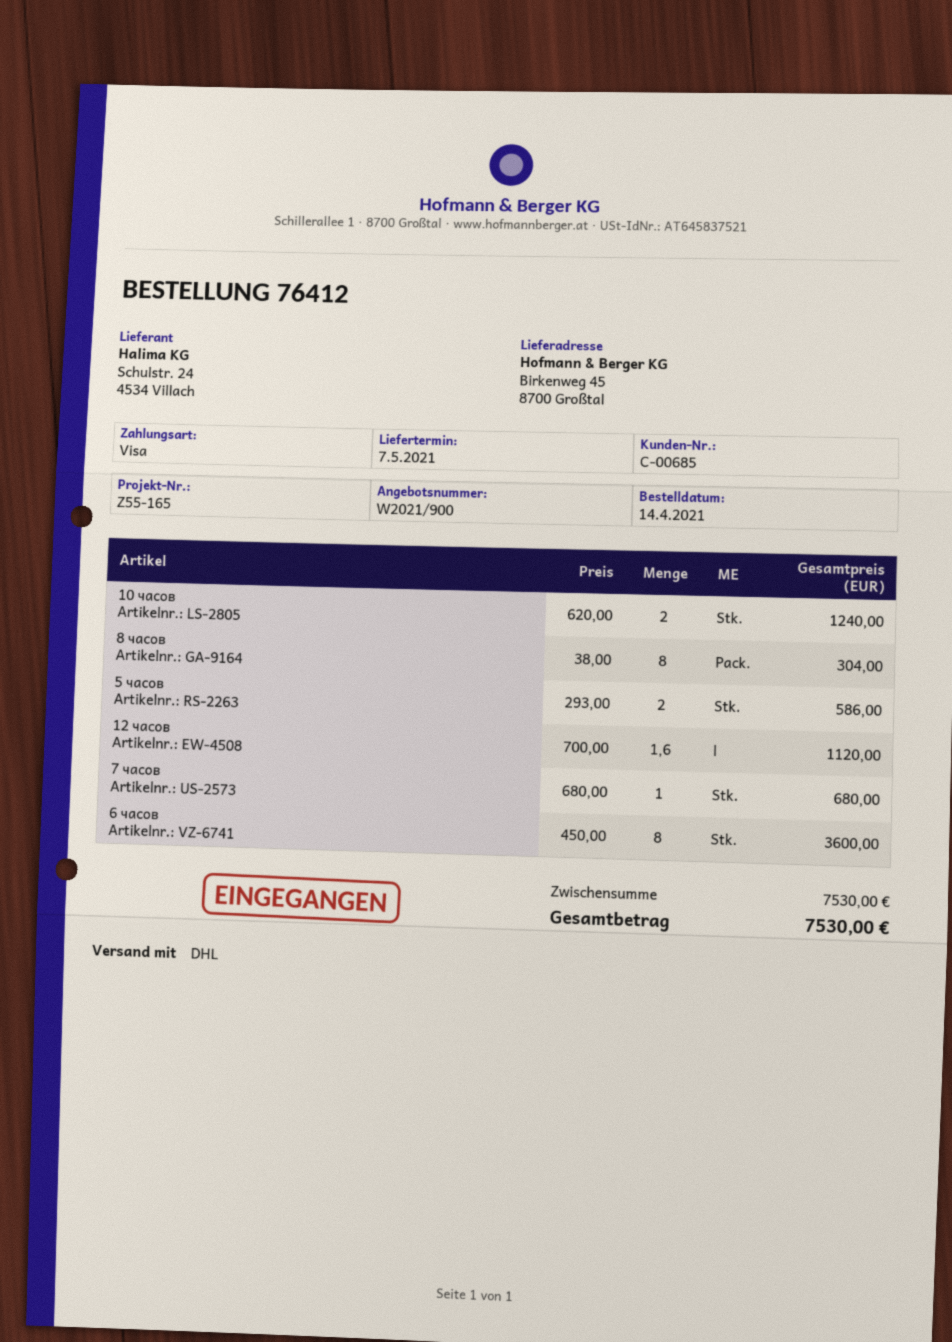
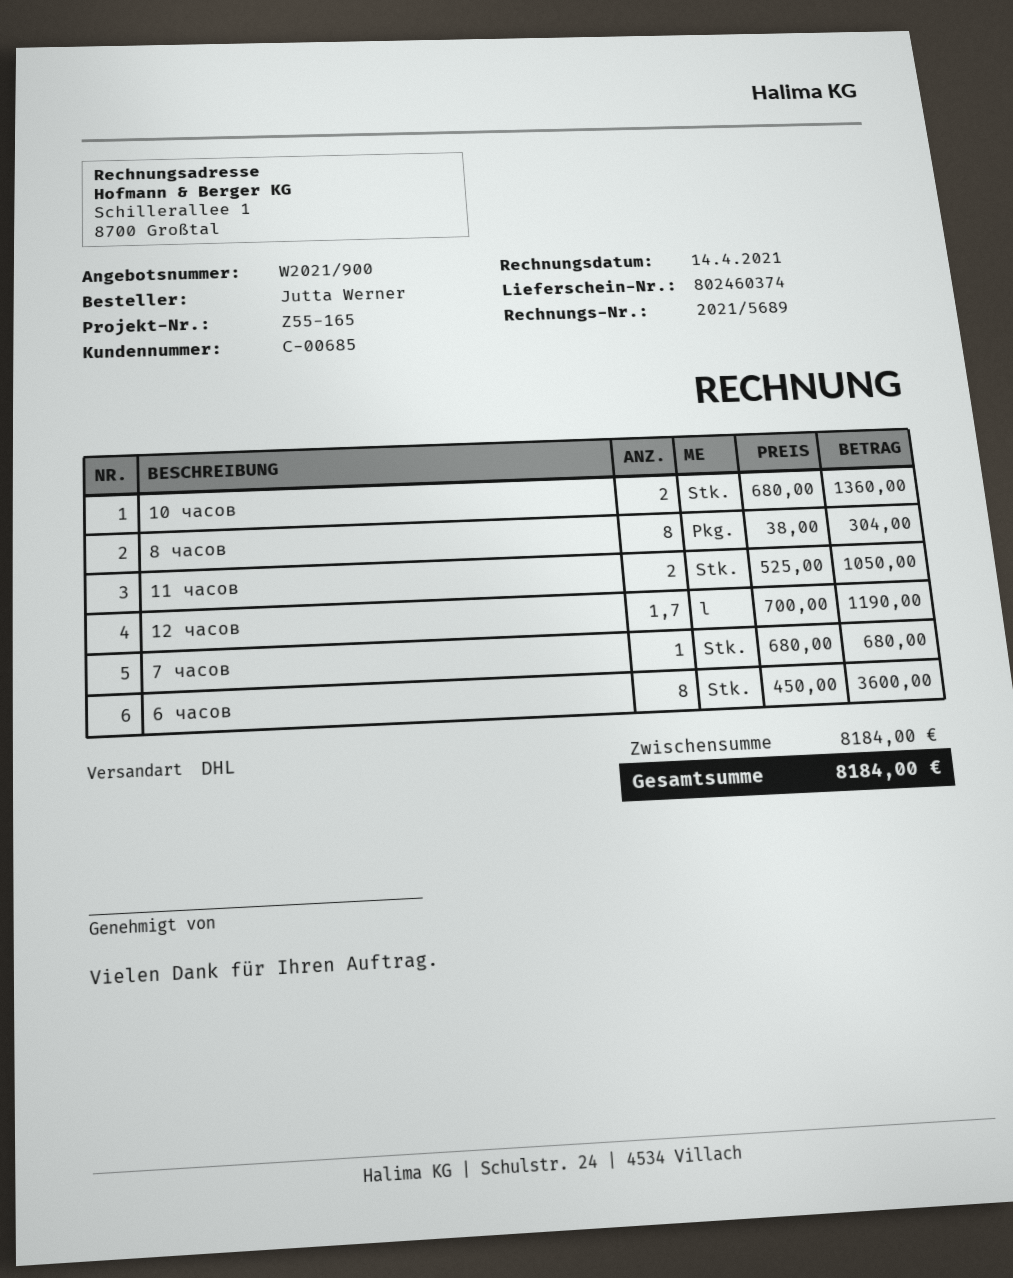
10 часов: 2 x 620.00 = 1240.00 -> 2 x 680.00 = 1360.00
5 часов: 2 x 293.00 = 586.00 -> none
12 часов: 1.6 x 700.00 = 1120.00 -> 1.7 x 700.00 = 1190.00
11 часов: none -> 2 x 525.00 = 1050.00
subtotal: 7530.00 -> 8184.00
total: 7530.00 -> 8184.00

